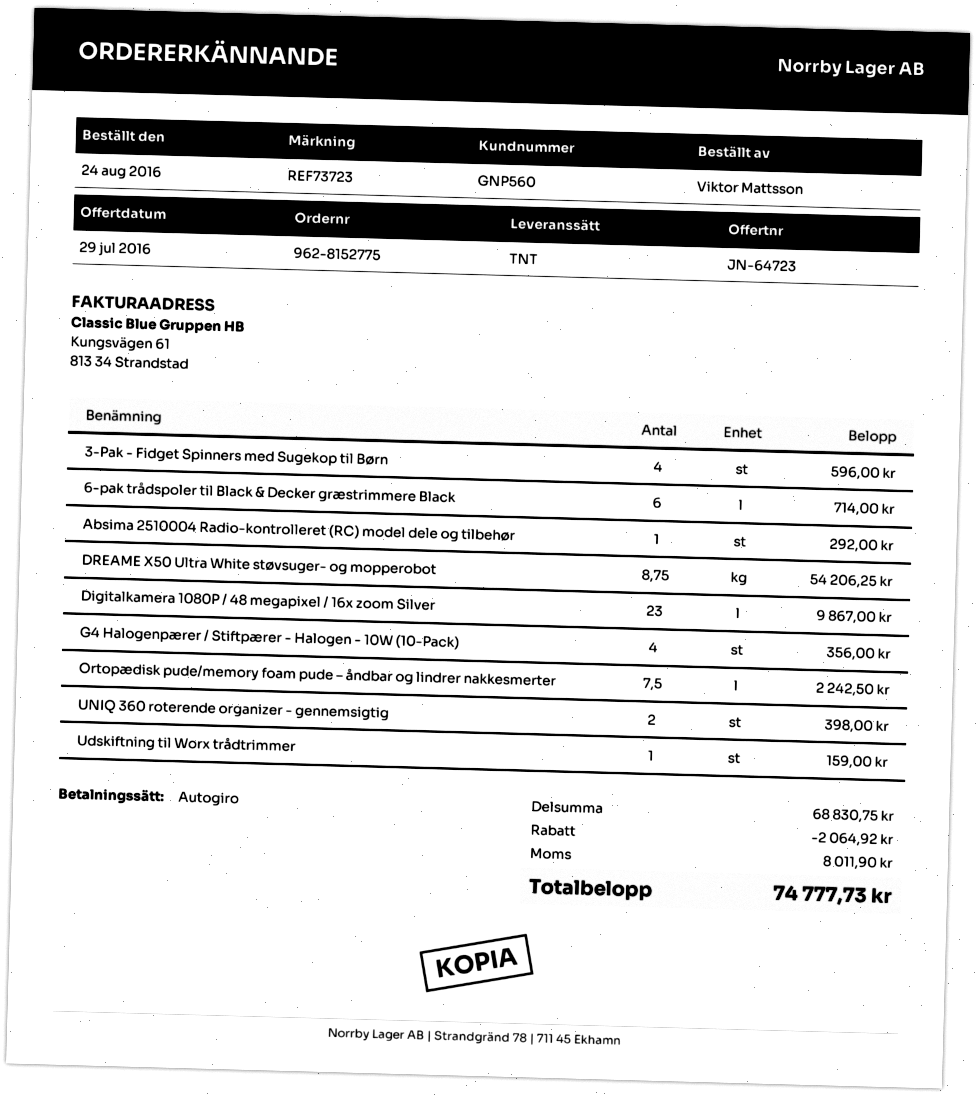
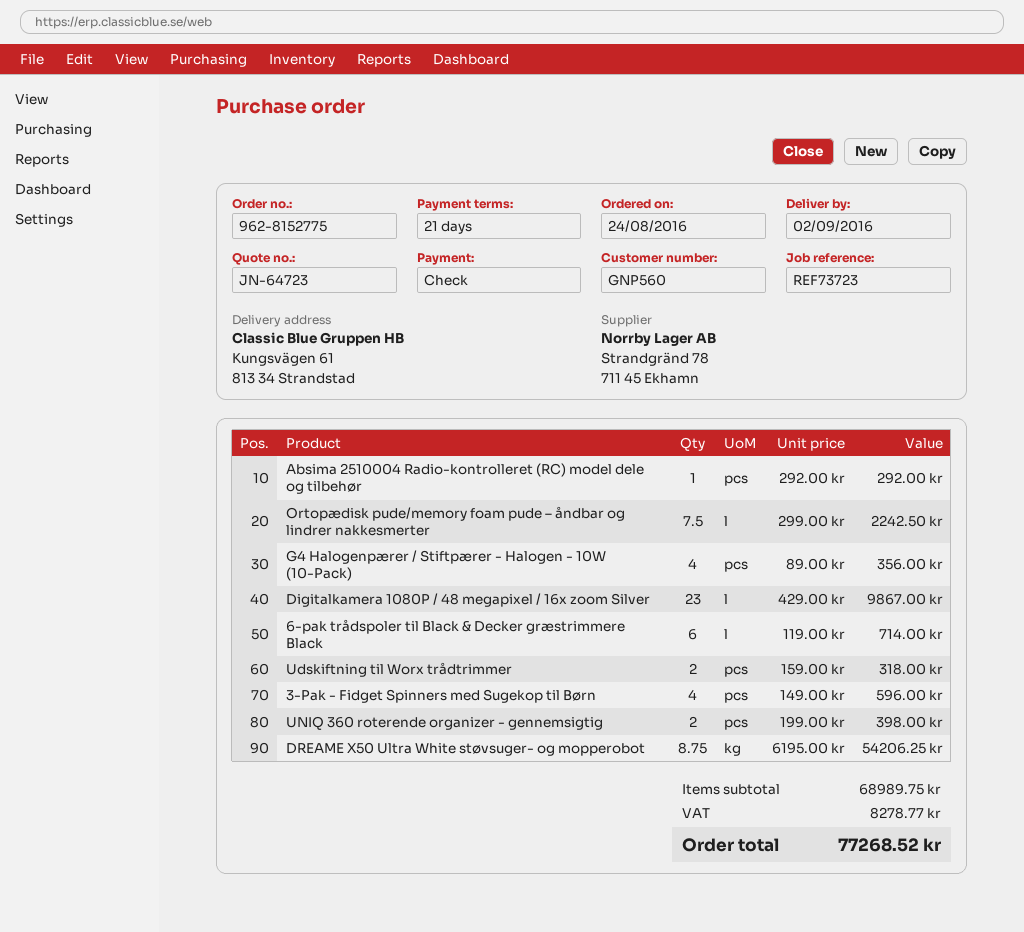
payment method: direct debit -> cheque
Udskiftning til Worx trådtrimmer: 1 for 159.00 -> 2 for 318.00
subtotal: 68830.75 -> 68989.75
discount: 2064.92 -> none
tax: 8011.90 -> 8278.77
total: 74777.73 -> 77268.52

